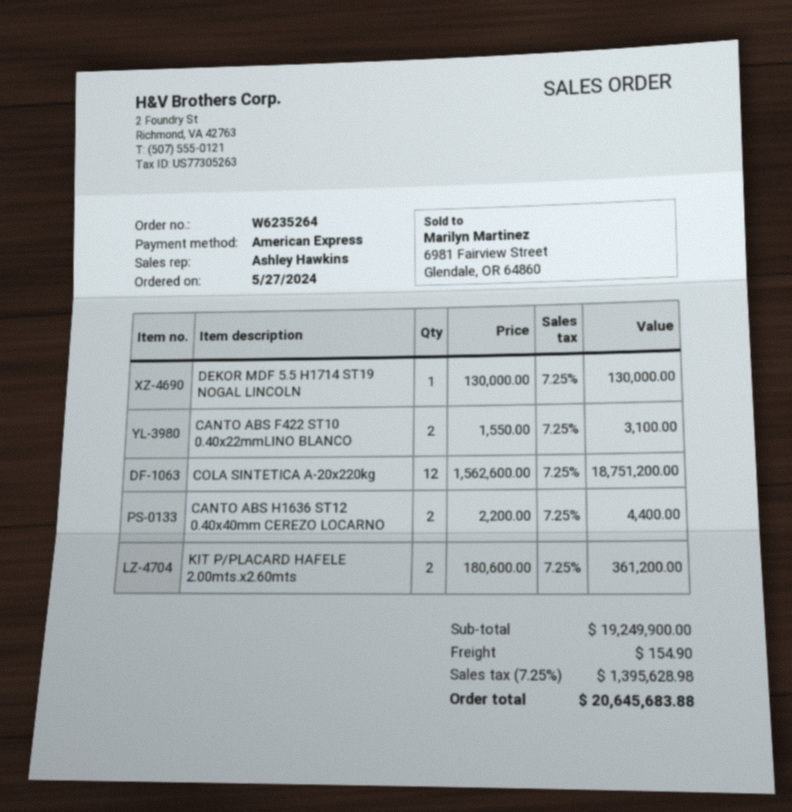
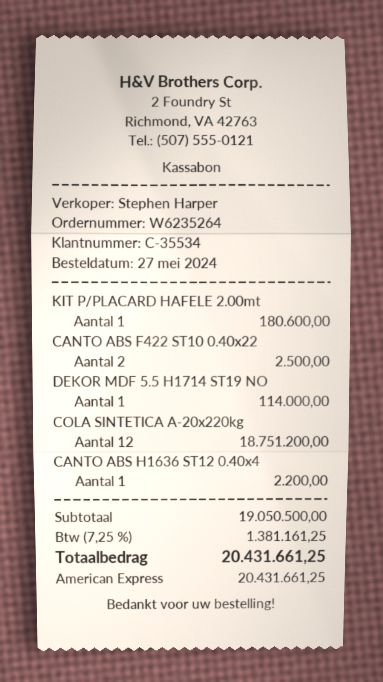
sales rep: Ashley Hawkins -> Stephen Harper
DEKOR MDF 5.5 H1714 ST19 NOGAL LINCOLN: 1 for 130000.00 -> 1 for 114000.00
CANTO ABS F422 ST10 0.40x22mmLINO BLANCO: 2 for 3100.00 -> 2 for 2500.00
CANTO ABS H1636 ST12 0.40x40mm CEREZO LOCARNO: 2 for 4400.00 -> 1 for 2200.00
KIT P/PLACARD HAFELE 2.00mts.x2.60mts: 2 for 361200.00 -> 1 for 180600.00
subtotal: 19249900.00 -> 19050500.00
shipping: 154.90 -> none
tax: 7.25% = 1395628.98 -> 7.25% = 1381161.25
total: 20645683.88 -> 20431661.25

